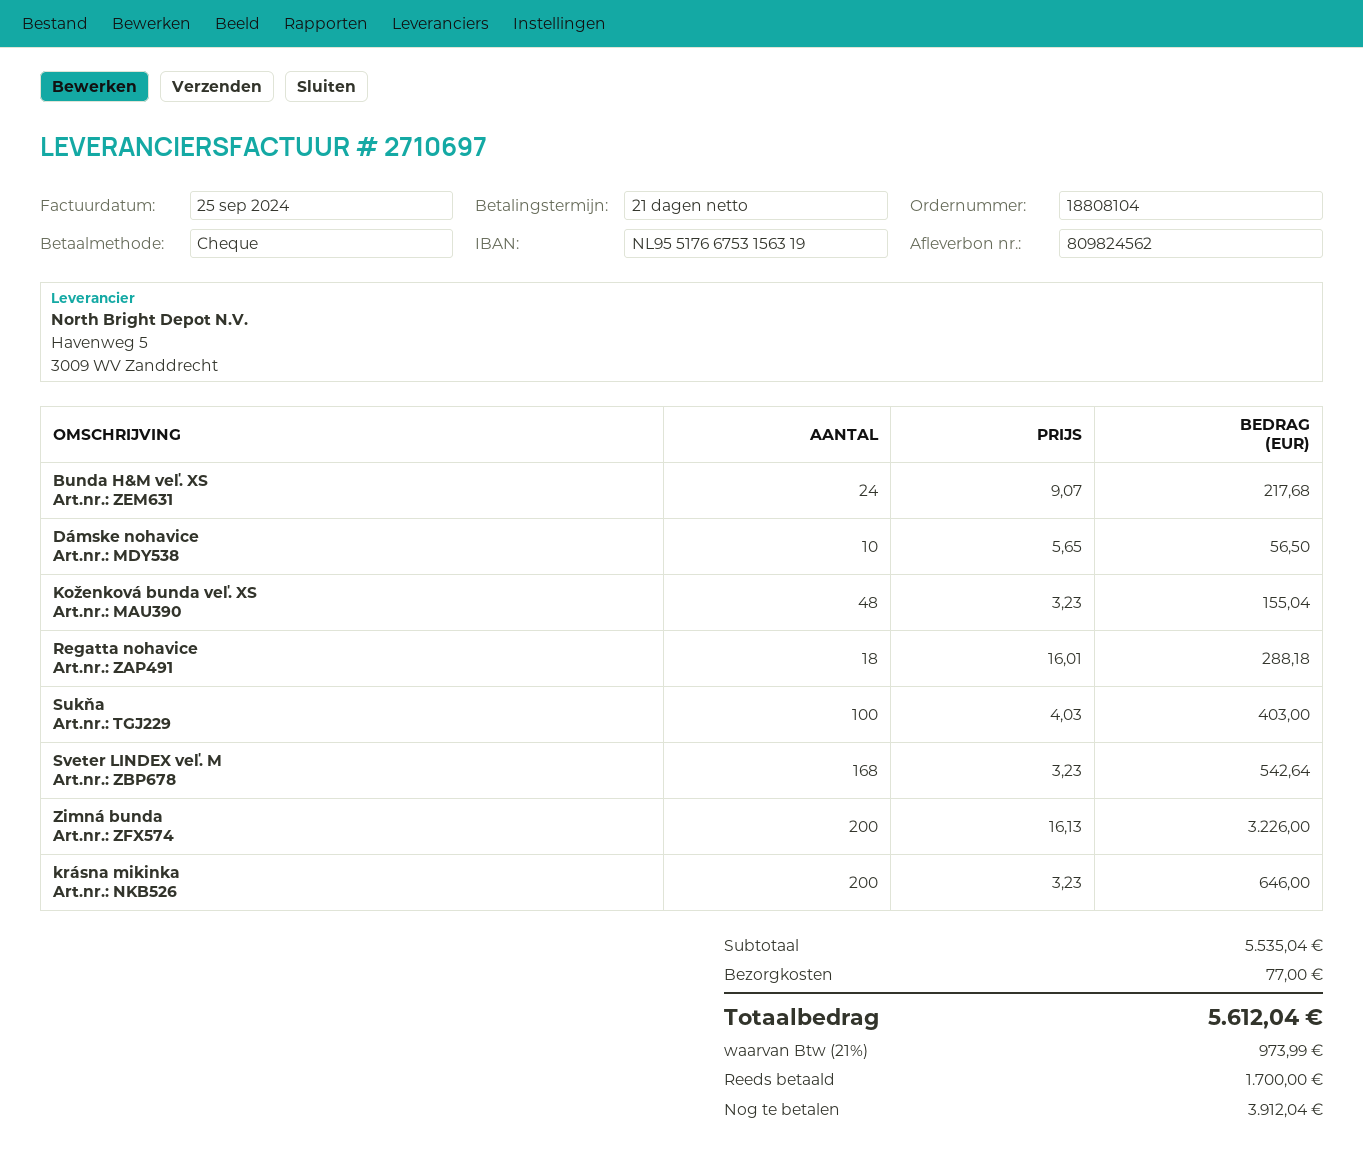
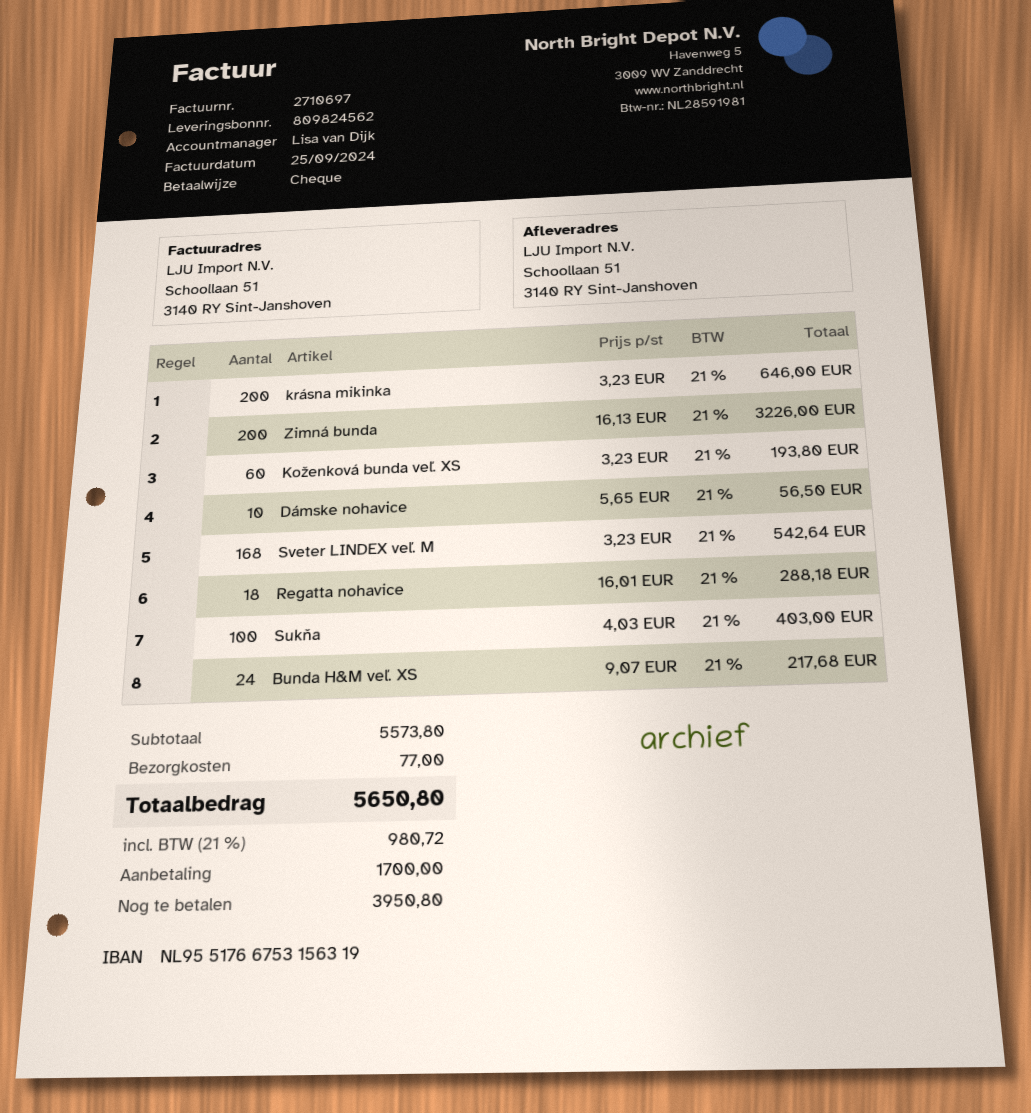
Koženková bunda veľ. XS: 48 x 3.23 = 155.04 -> 60 x 3.23 = 193.80
subtotal: 5535.04 -> 5573.80
tax: 21% = 973.99 -> 21% = 980.72
total: 5612.04 -> 5650.80
balance: 3912.04 -> 3950.80

